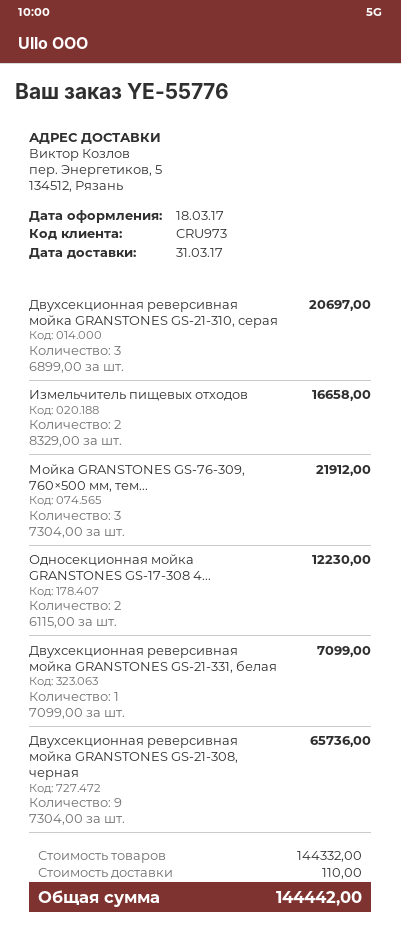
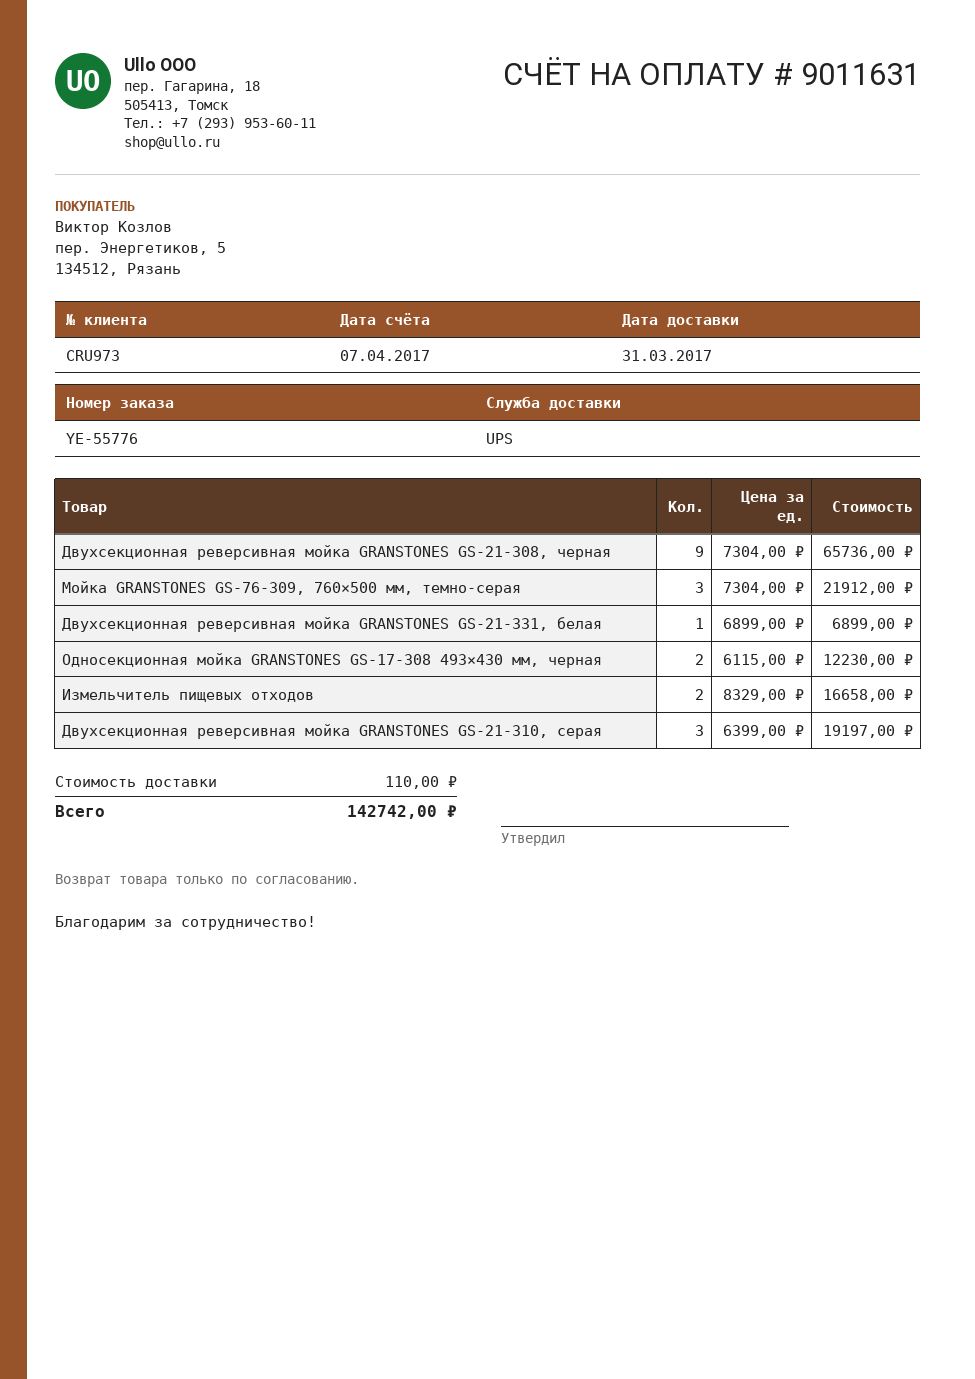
Двухсекционная реверсивная мойка GRANSTONES GS-21-310, серая: 3 x 6899.00 = 20697.00 -> 3 x 6399.00 = 19197.00
Двухсекционная реверсивная мойка GRANSTONES GS-21-331, белая: 1 x 7099.00 = 7099.00 -> 1 x 6899.00 = 6899.00
total: 144442.00 -> 142742.00

